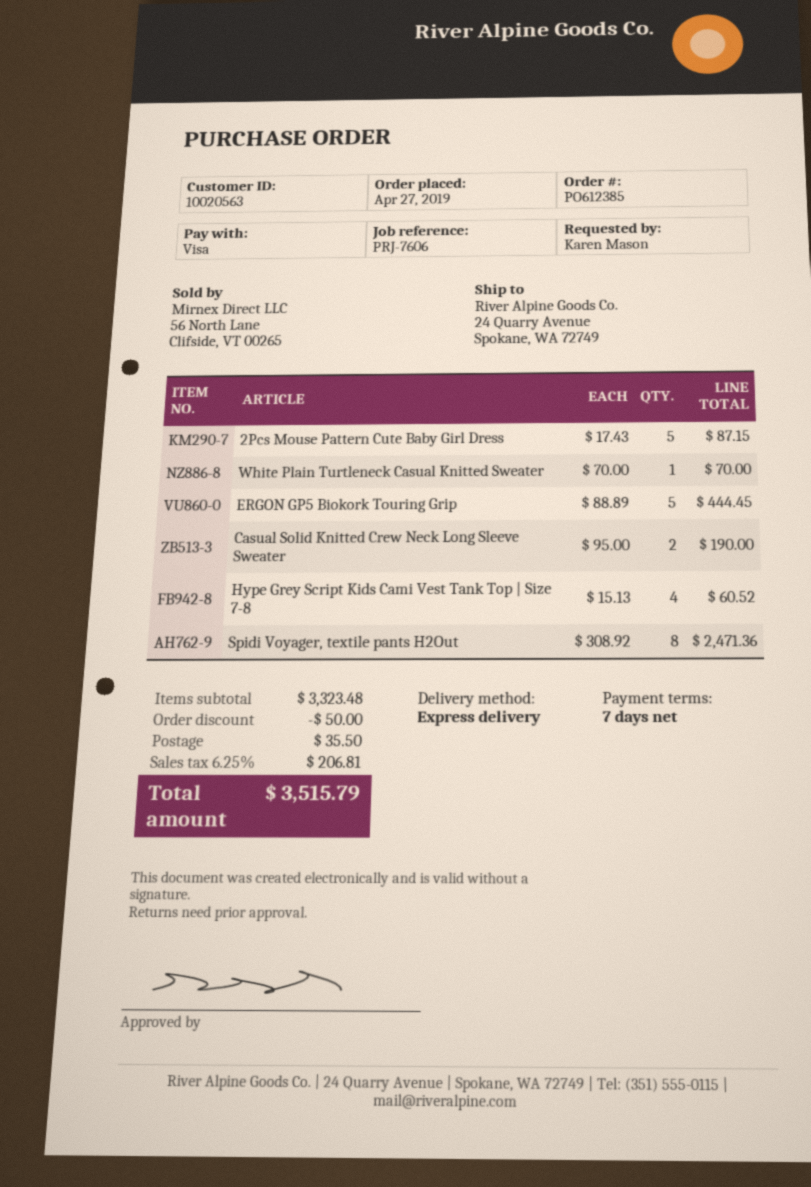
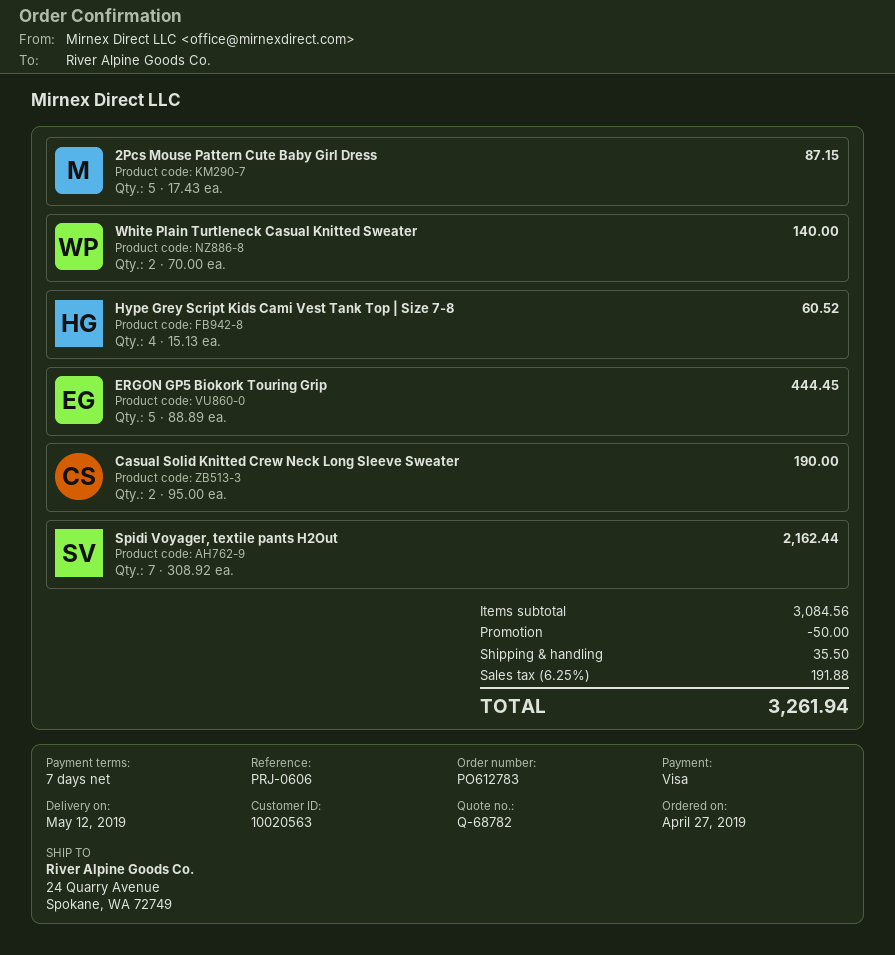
order number: PO612385 -> PO612783
reference: PRJ-7606 -> PRJ-0606
White Plain Turtleneck Casual Knitted Sweater: 1 x 70.00 = 70.00 -> 2 x 70.00 = 140.00
Spidi Voyager, textile pants H2Out: 8 x 308.92 = 2471.36 -> 7 x 308.92 = 2162.44
subtotal: 3323.48 -> 3084.56
tax: 6.25% = 206.81 -> 6.25% = 191.88
total: 3515.79 -> 3261.94

